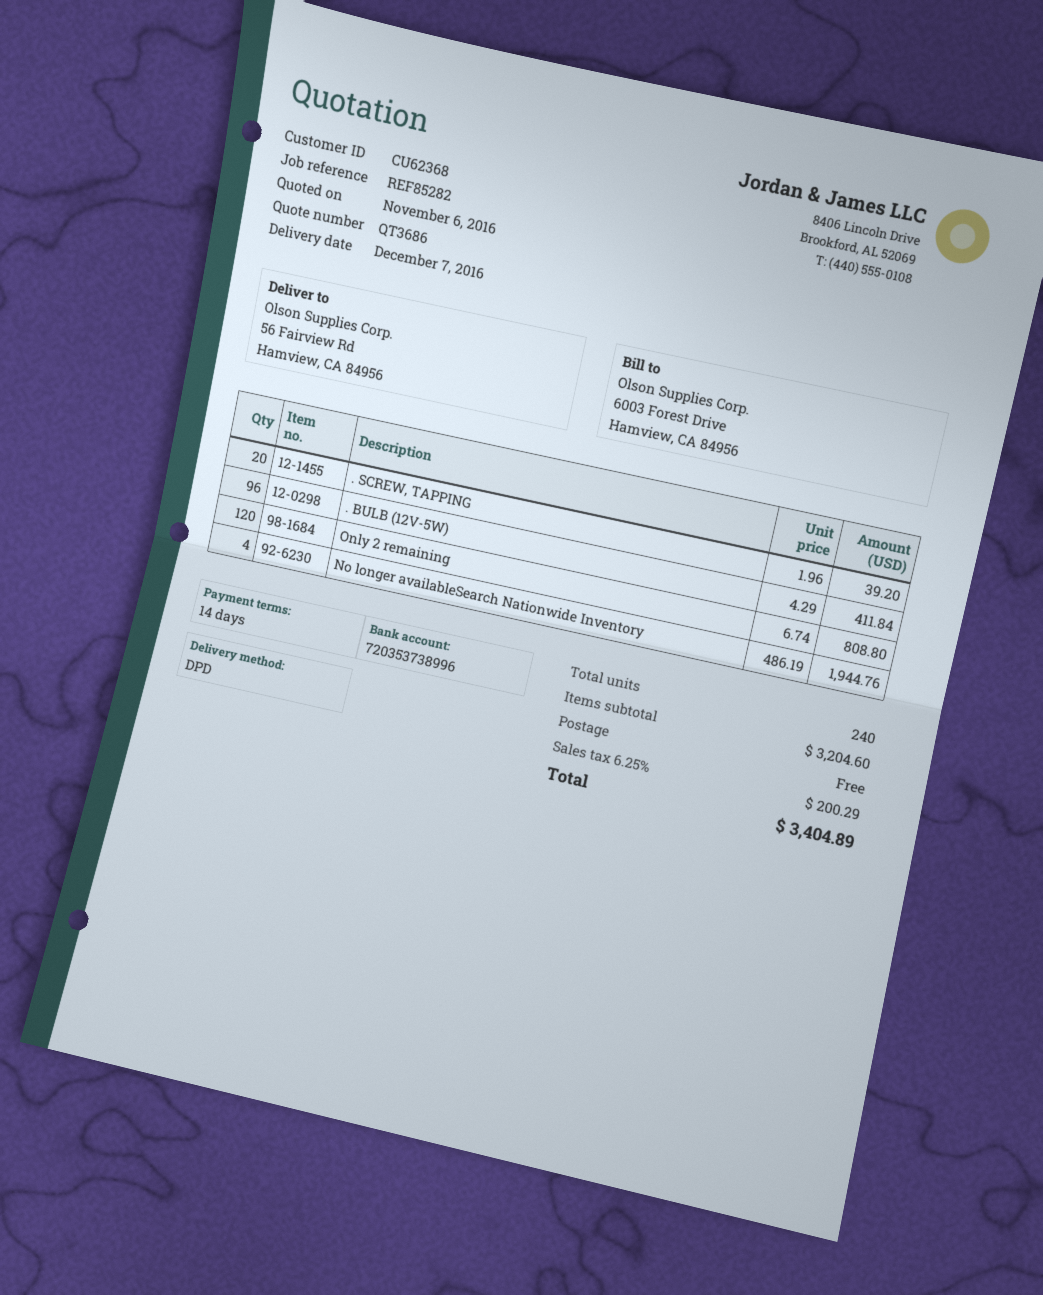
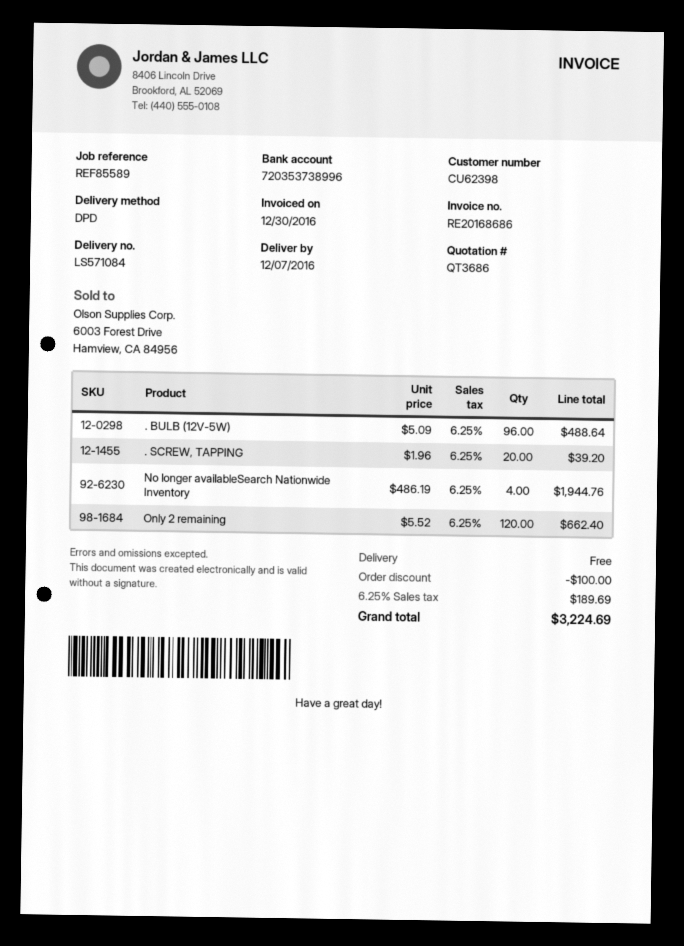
customer number: CU62368 -> CU62398
reference: REF85282 -> REF85589
. BULB (12V-5W): 96 x 4.29 = 411.84 -> 96 x 5.09 = 488.64
Only 2 remaining: 120 x 6.74 = 808.80 -> 120 x 5.52 = 662.40
discount: none -> 100.00
tax: 6.25% = 200.29 -> 6.25% = 189.69
total: 3404.89 -> 3224.69

